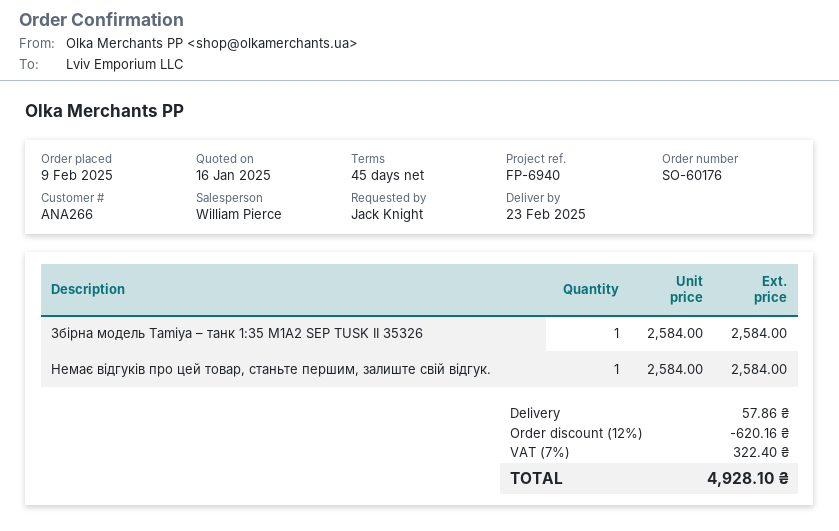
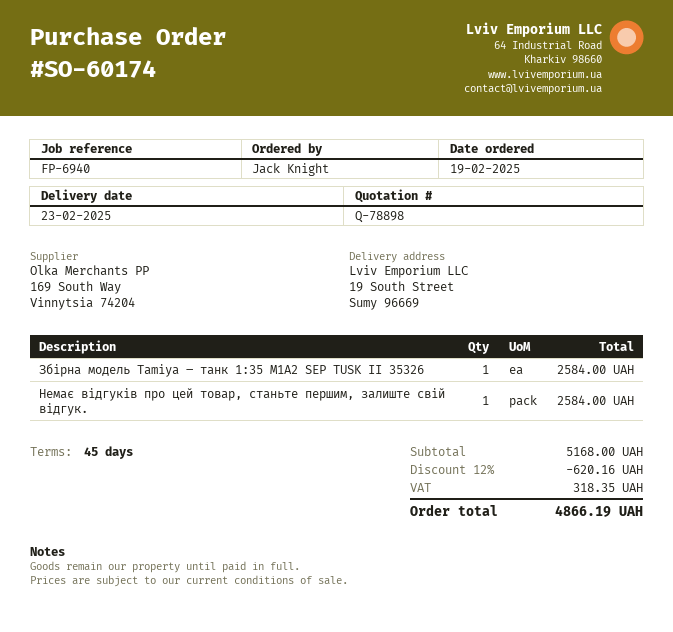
order number: SO-60176 -> SO-60174
order date: 2025-02-09 -> 2025-02-19
shipping: 57.86 -> none
tax: 322.40 -> 318.35
total: 4928.10 -> 4866.19

